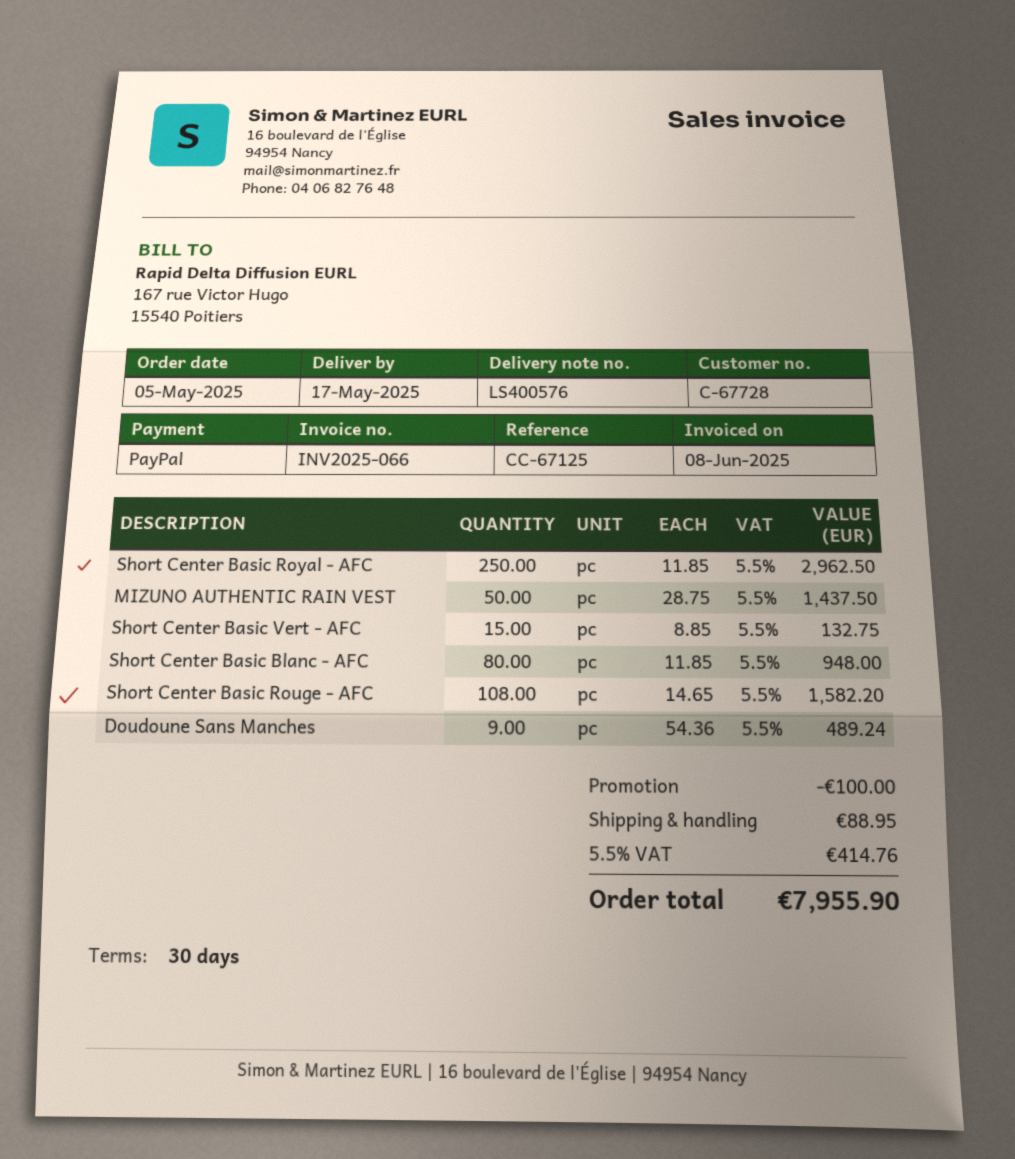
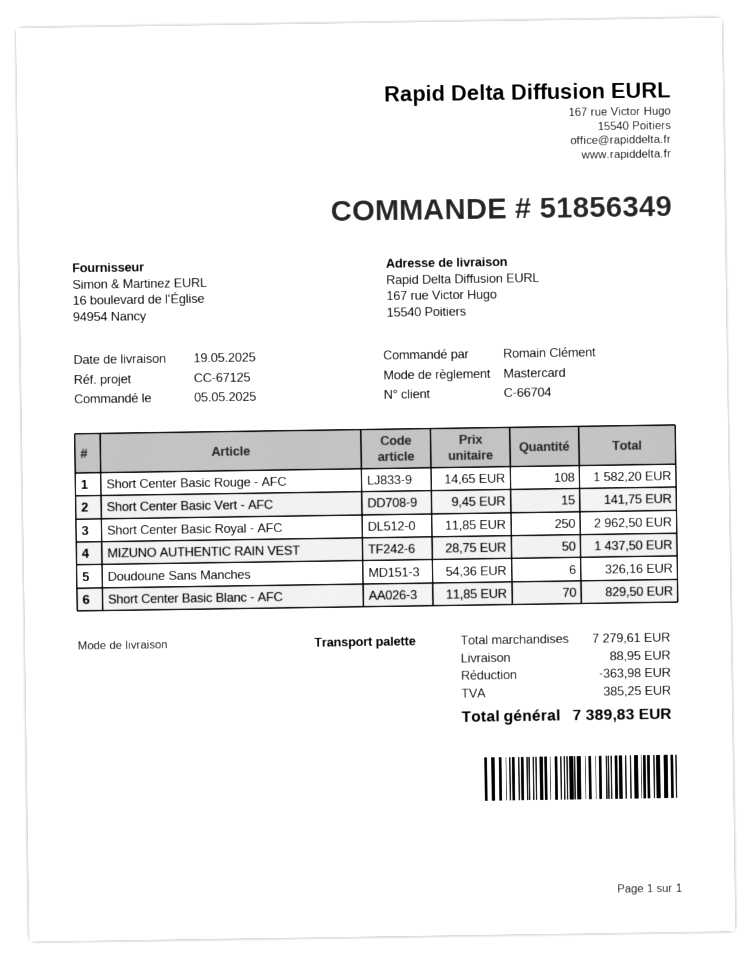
delivery date: 2025-05-17 -> 2025-05-19
customer number: C-67728 -> C-66704
payment method: PayPal -> Mastercard
Short Center Basic Vert - AFC: 15 x 8.85 = 132.75 -> 15 x 9.45 = 141.75
Short Center Basic Blanc - AFC: 80 x 11.85 = 948.00 -> 70 x 11.85 = 829.50
Doudoune Sans Manches: 9 x 54.36 = 489.24 -> 6 x 54.36 = 326.16
discount: 100.00 -> 363.98
tax: 414.76 -> 385.25
total: 7955.90 -> 7389.83

